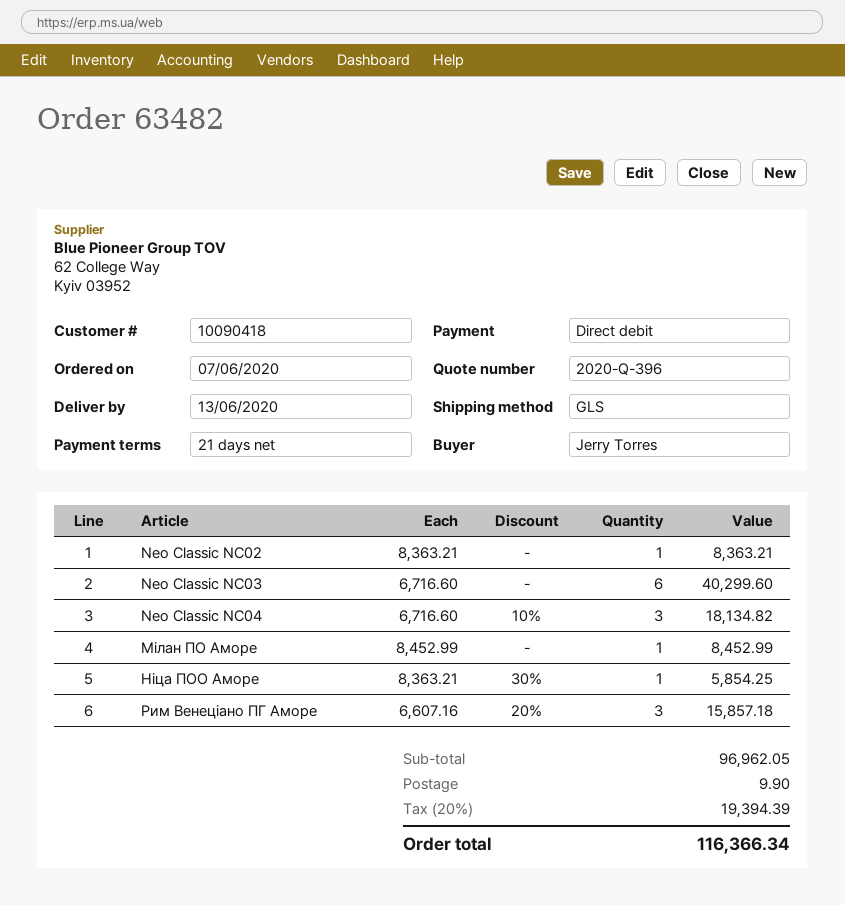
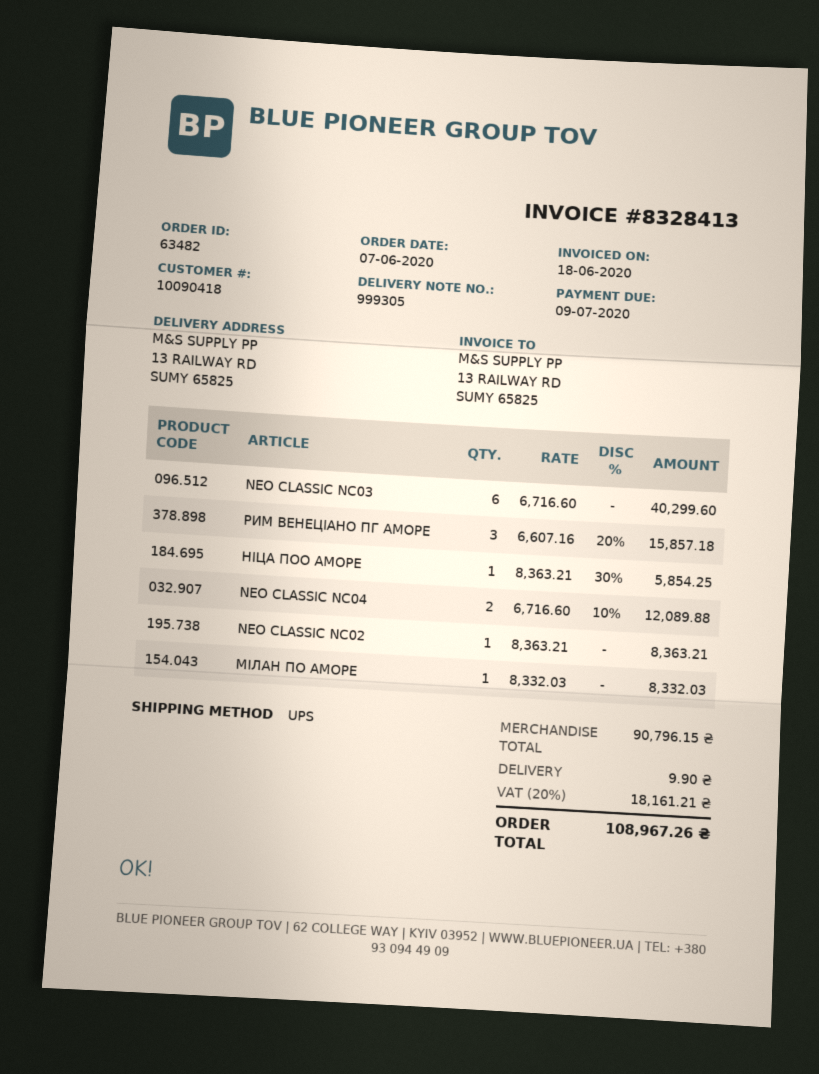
shipping method: GLS -> UPS
Neo Classic NC04: 3 x 6716.60 - 10% = 18134.82 -> 2 x 6716.60 - 10% = 12089.88
Мілан ПО Аморе: 1 x 8452.99 = 8452.99 -> 1 x 8332.03 = 8332.03
subtotal: 96962.05 -> 90796.15
tax: 20% = 19394.39 -> 20% = 18161.21
total: 116366.34 -> 108967.26

